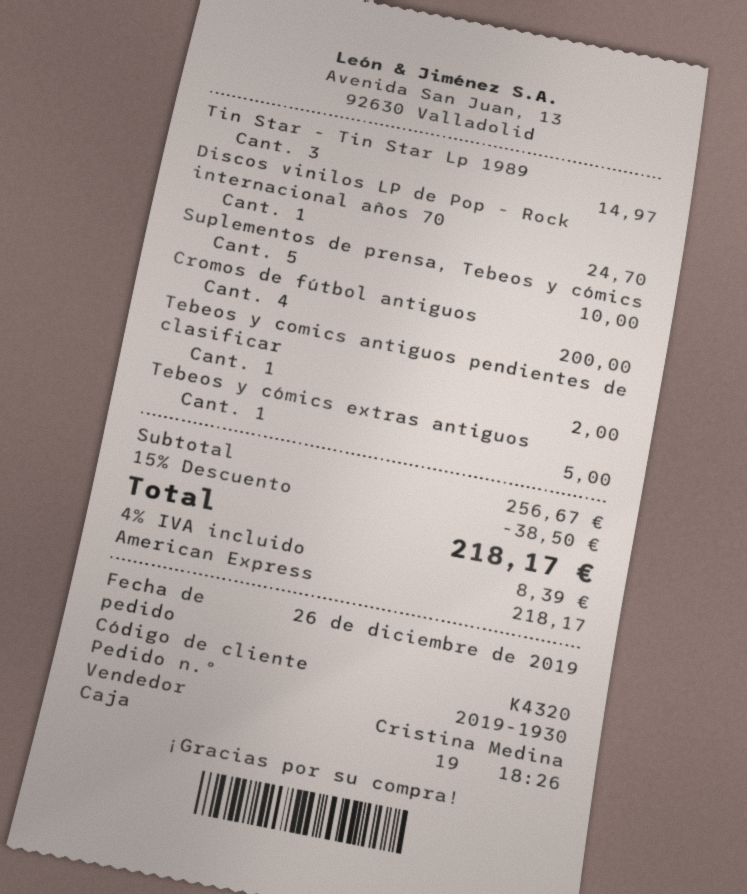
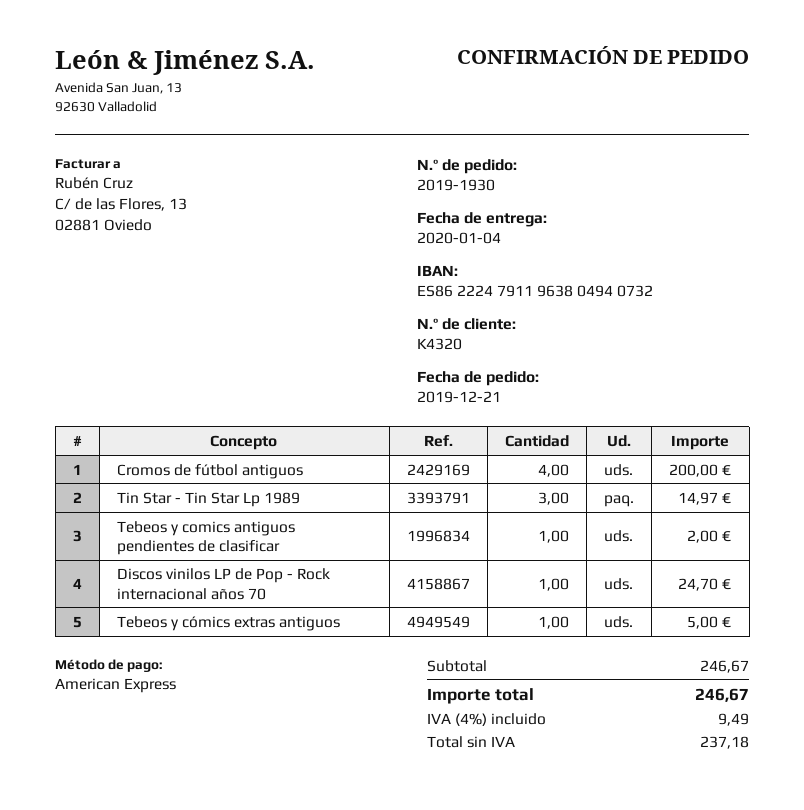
order date: 2019-12-26 -> 2019-12-21
Suplementos de prensa, Tebeos y cómics: 5 for 10.00 -> none
subtotal: 256.67 -> 246.67
discount: 15% = 38.50 -> none
tax: 4% = 8.39 -> 4% = 9.49
total: 218.17 -> 246.67

